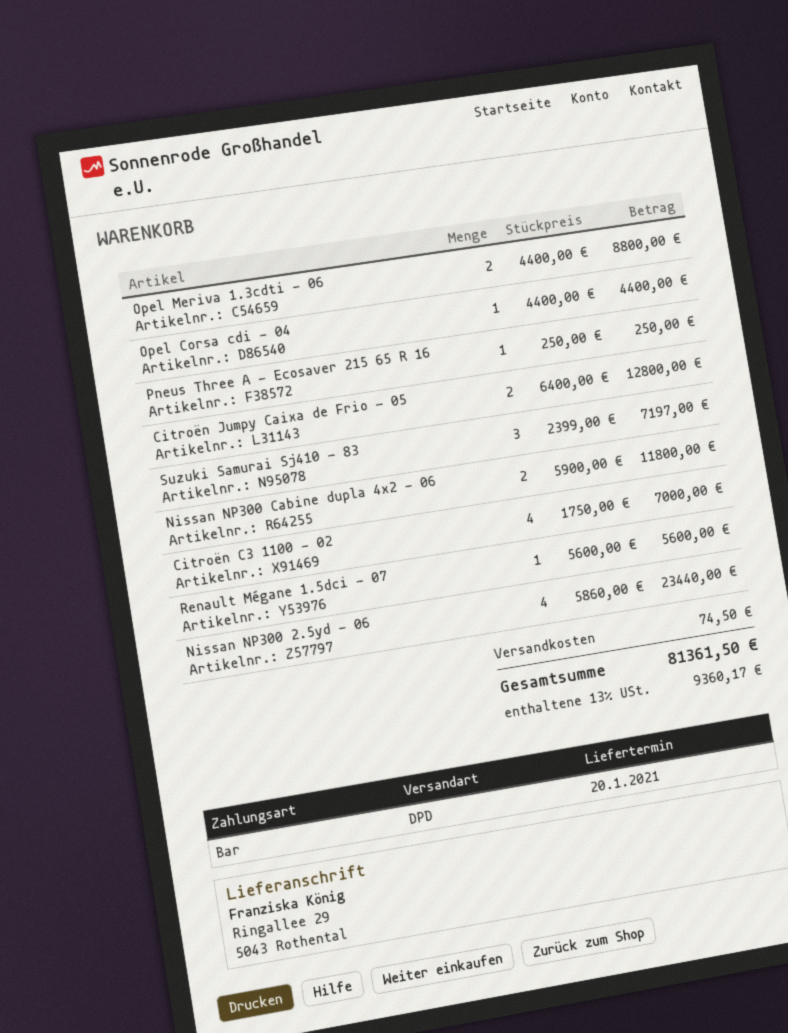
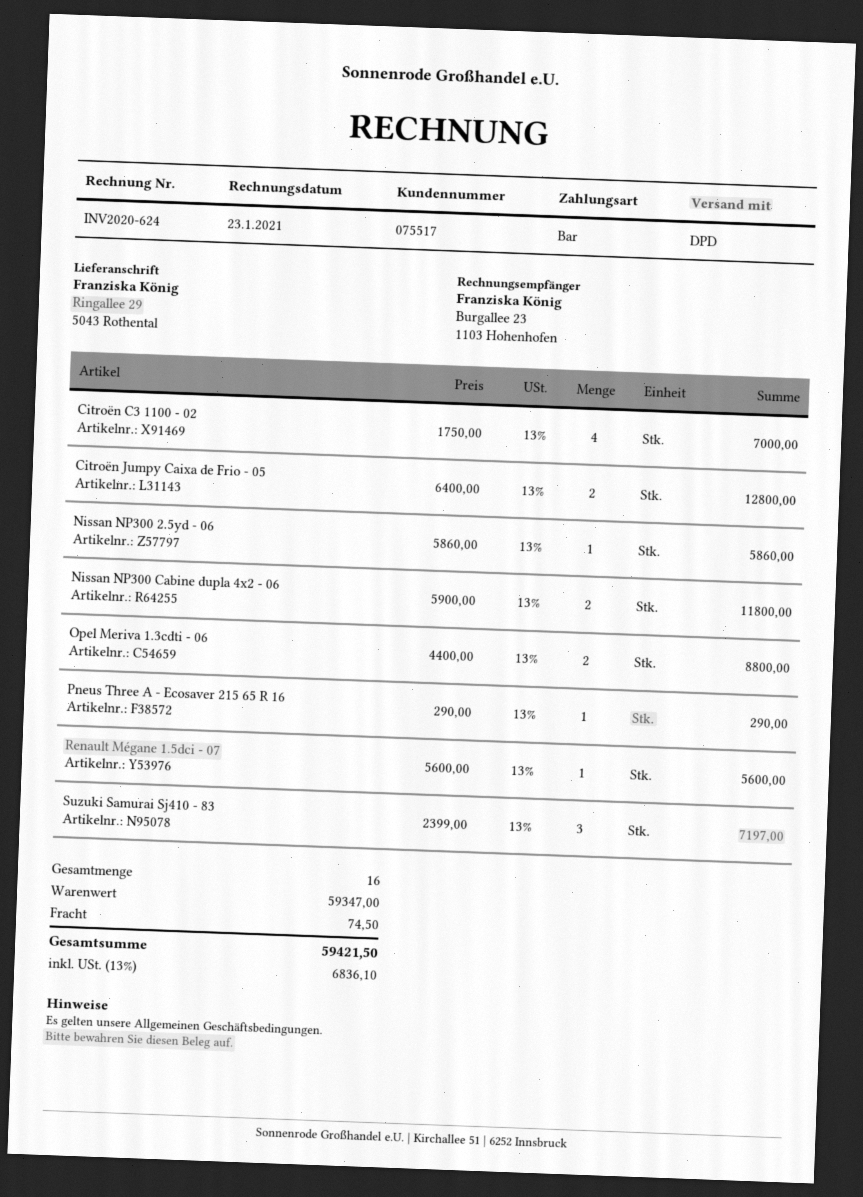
Opel Corsa cdi - 04: 1 x 4400.00 = 4400.00 -> none
Pneus Three A - Ecosaver 215 65 R 16: 1 x 250.00 = 250.00 -> 1 x 290.00 = 290.00
Nissan NP300 2.5yd - 06: 4 x 5860.00 = 23440.00 -> 1 x 5860.00 = 5860.00
tax: 13% = 9360.17 -> 13% = 6836.10
total: 81361.50 -> 59421.50

